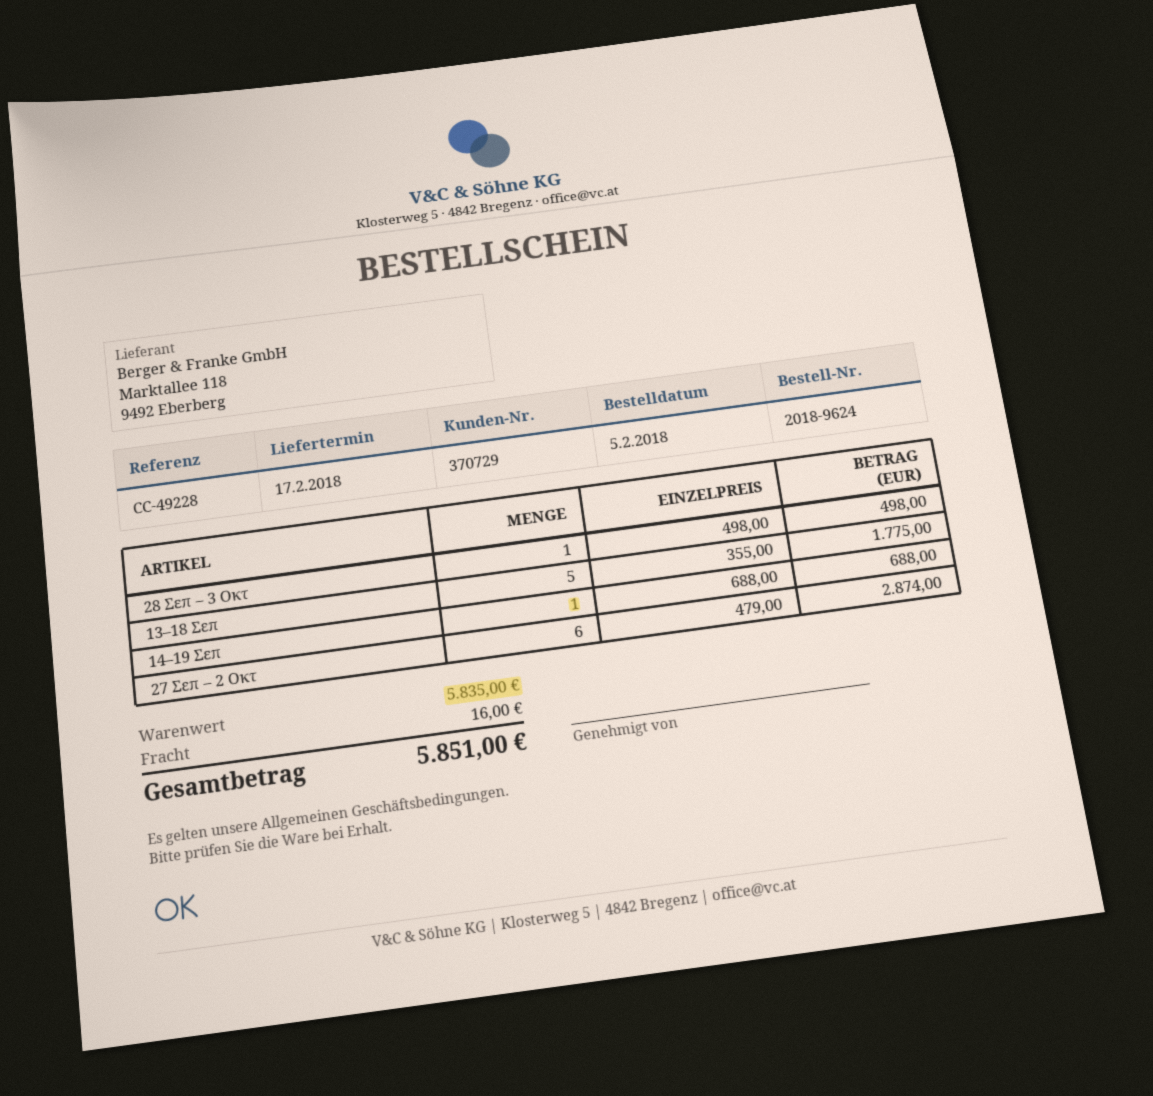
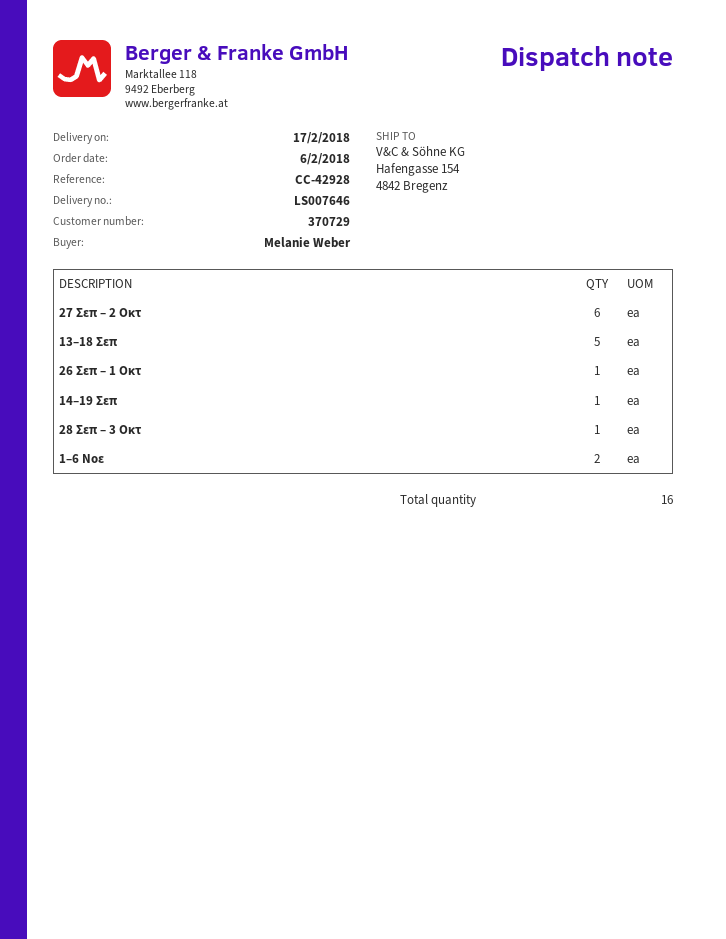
order date: 2018-02-05 -> 2018-02-06
reference: CC-49228 -> CC-42928
26 Σεπ – 1 Οκτ: none -> 1
1–6 Νοε: none -> 2

